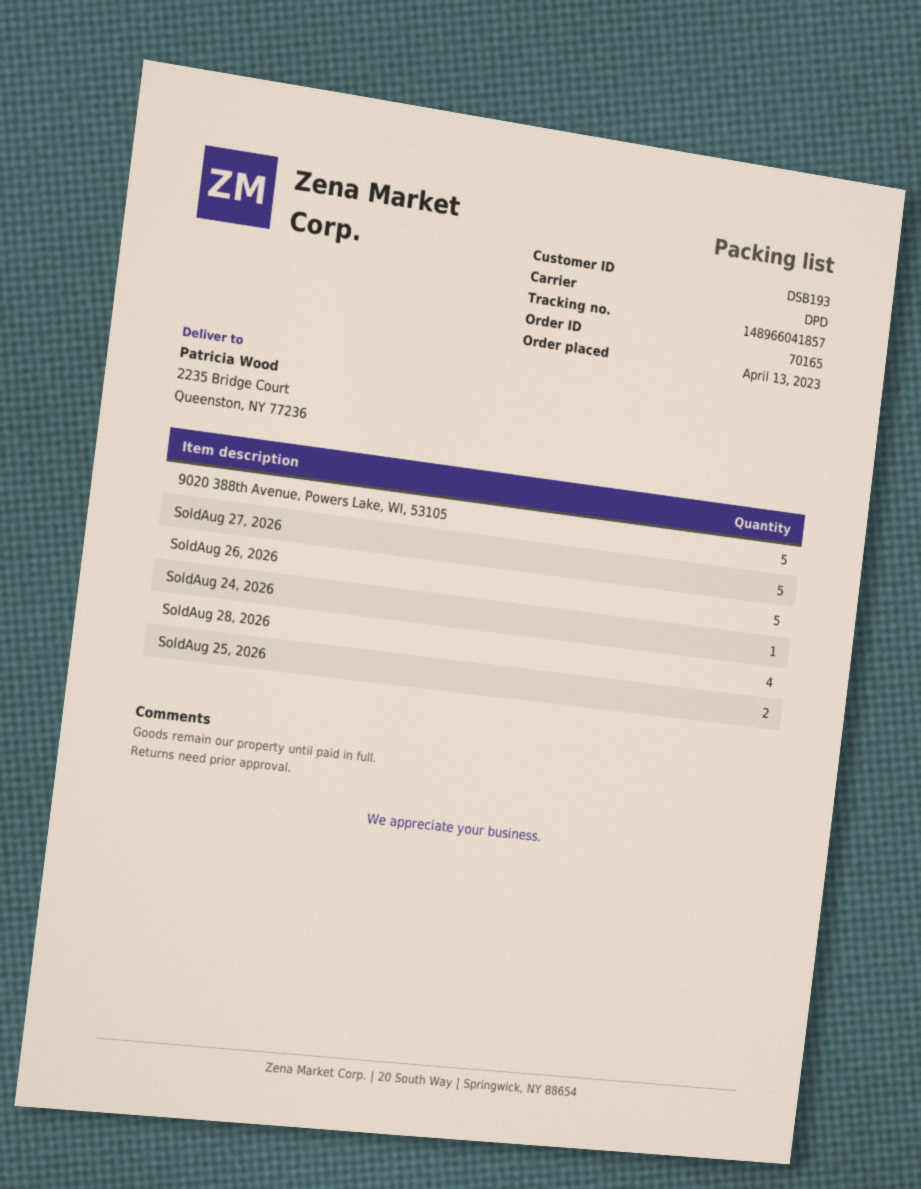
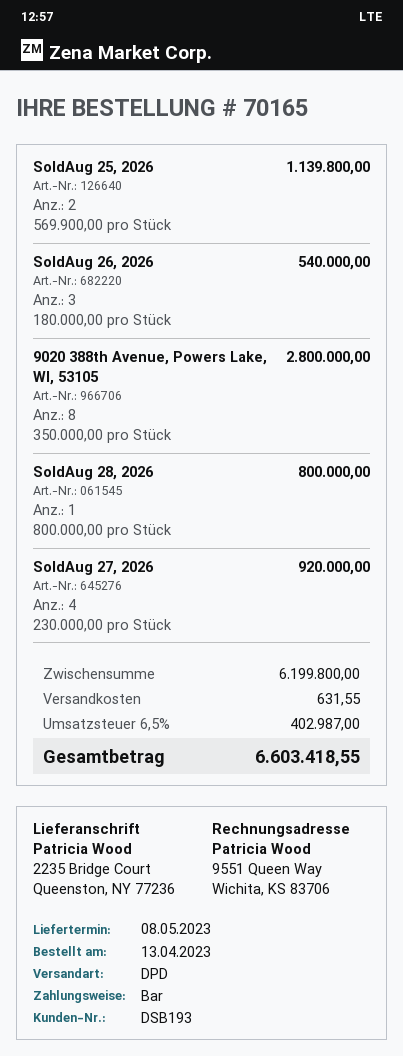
9020 388th Avenue, Powers Lake, WI, 53105: 5 -> 8
SoldAug 27, 2026: 5 -> 4
SoldAug 26, 2026: 5 -> 3
SoldAug 24, 2026: 1 -> none
SoldAug 28, 2026: 4 -> 1

